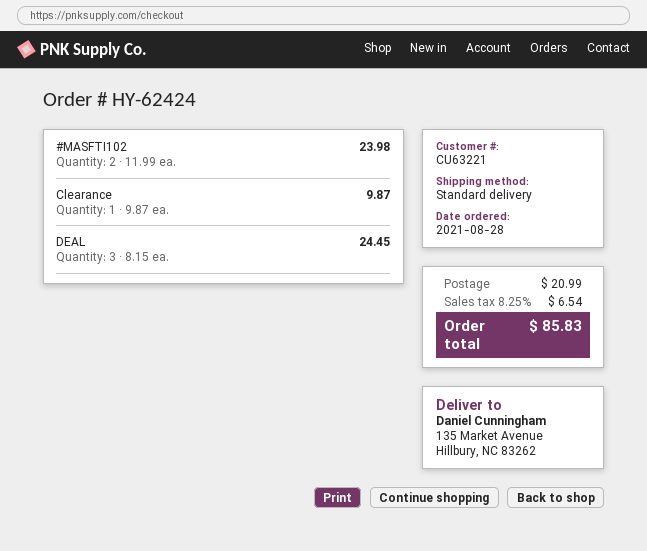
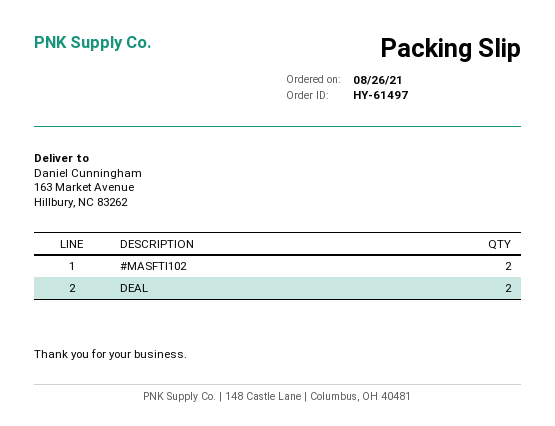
order number: HY-62424 -> HY-61497
order date: 2021-08-28 -> 2021-08-26
ship to: 135 Market Avenue, Hillbury, NC 83262 -> 163 Market Avenue, Hillbury, NC 83262
Clearance: 1 -> none
DEAL: 3 -> 2

